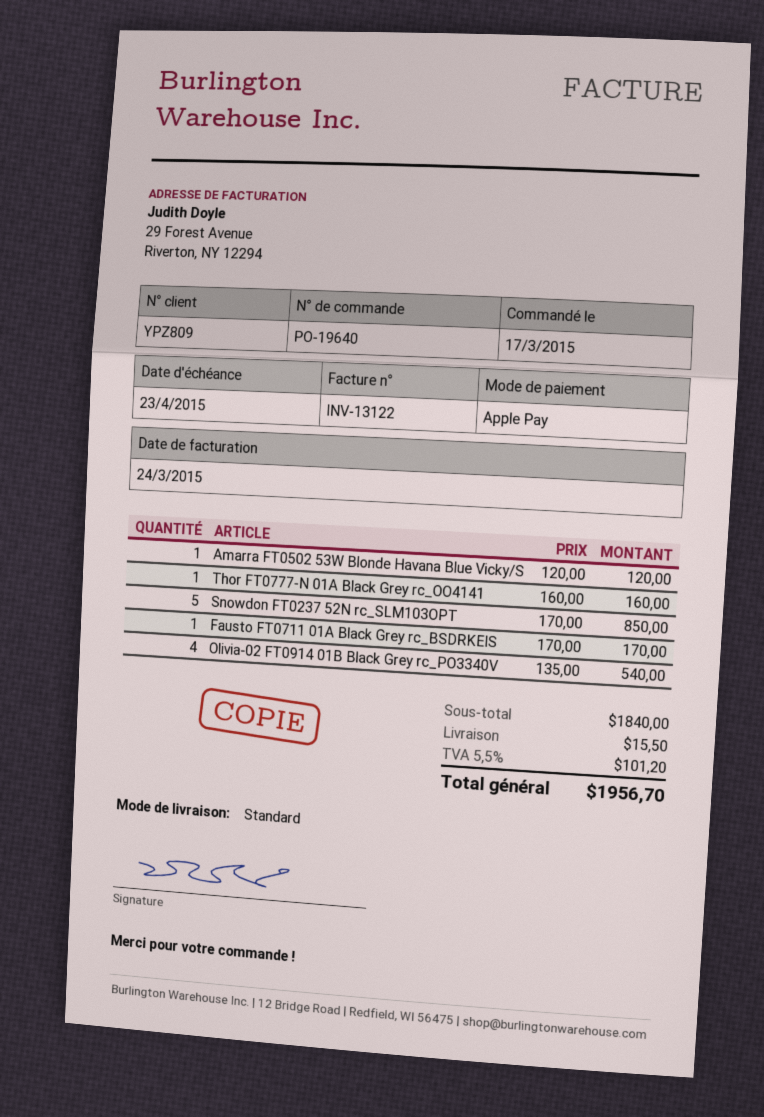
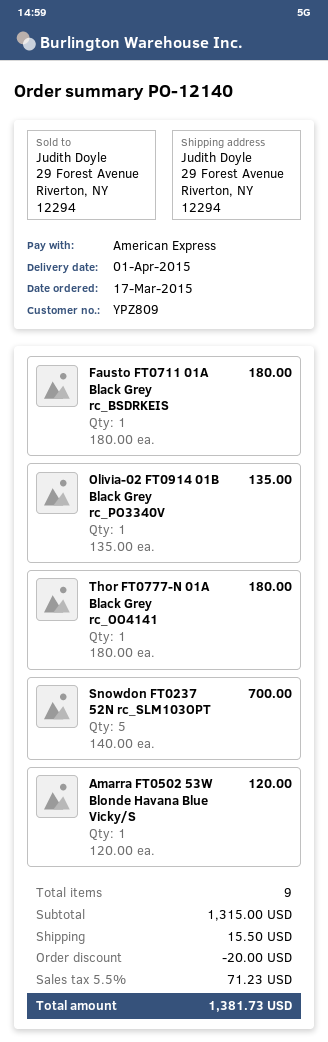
order number: PO-19640 -> PO-12140
payment method: Apple Pay -> American Express
Thor FT0777-N 01A Black Grey rc_OO4141: 1 x 160.00 = 160.00 -> 1 x 180.00 = 180.00
Snowdon FT0237 52N rc_SLM103OPT: 5 x 170.00 = 850.00 -> 5 x 140.00 = 700.00
Fausto FT0711 01A Black Grey rc_BSDRKEIS: 1 x 170.00 = 170.00 -> 1 x 180.00 = 180.00
Olivia-02 FT0914 01B Black Grey rc_PO3340V: 4 x 135.00 = 540.00 -> 1 x 135.00 = 135.00
subtotal: 1840.00 -> 1315.00
discount: none -> 20.00
tax: 5.5% = 101.20 -> 5.5% = 71.23
total: 1956.70 -> 1381.73

